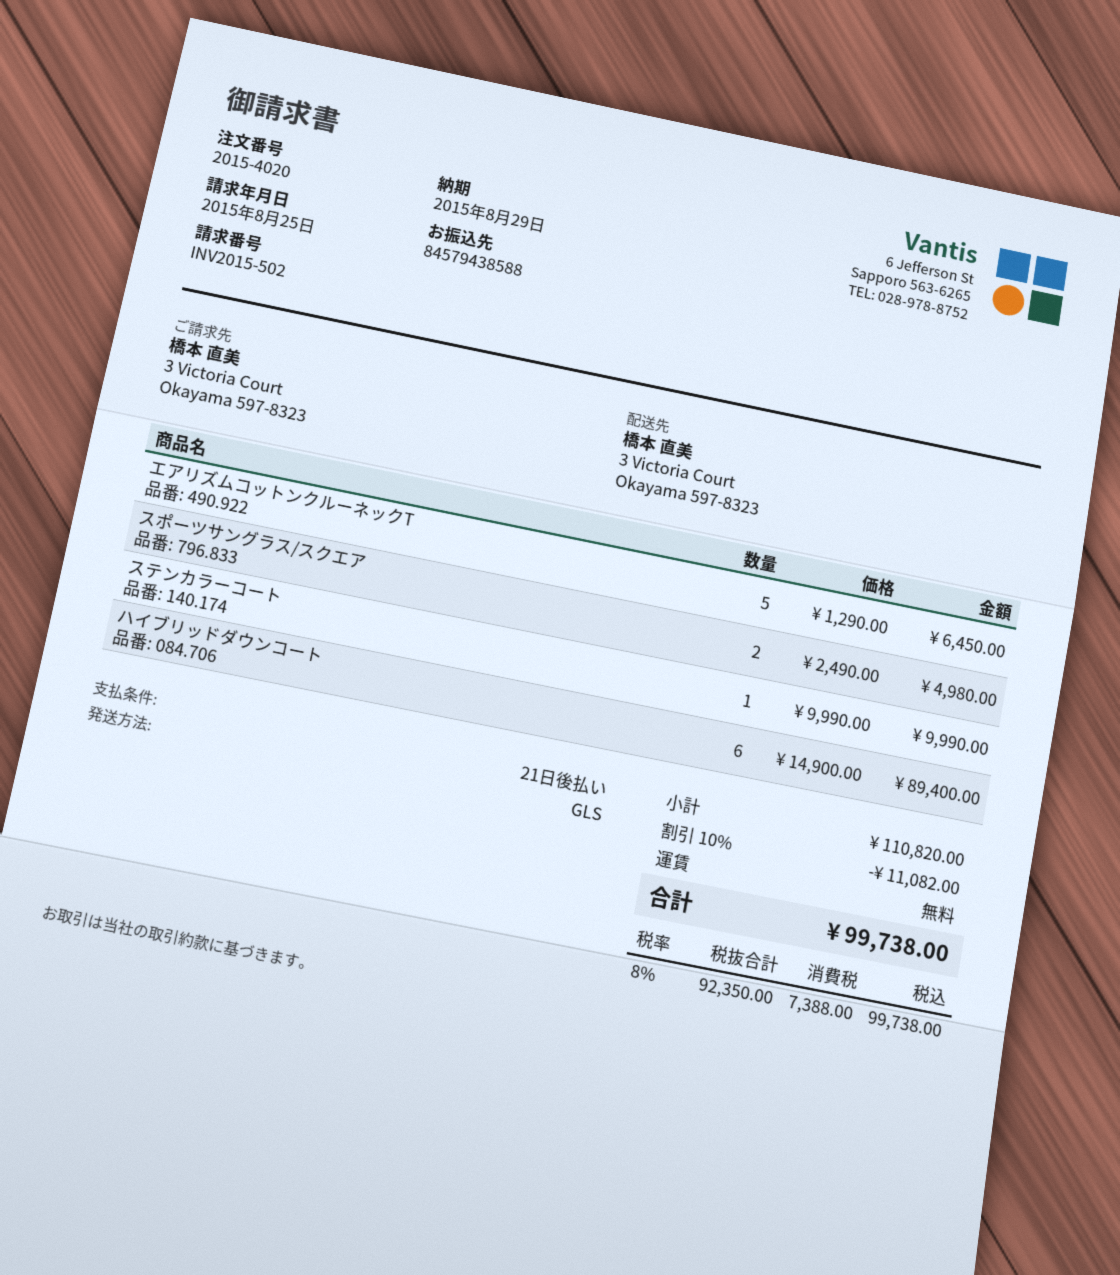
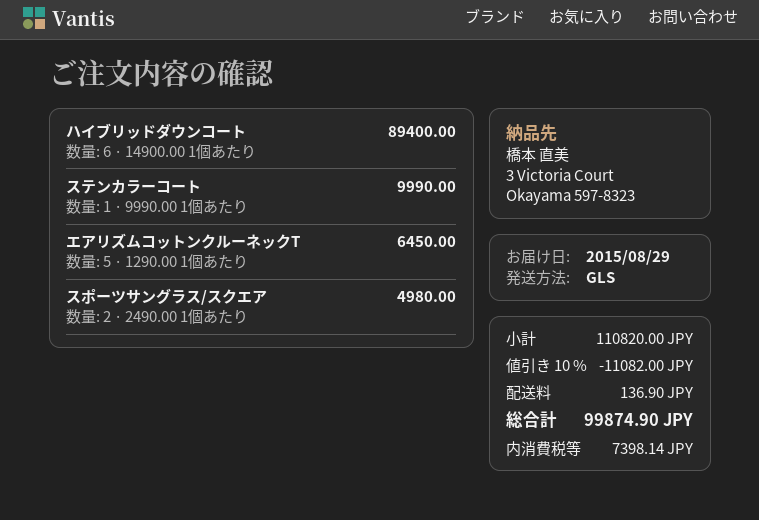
shipping: 0.00 -> 136.90
tax: 7388.00 -> 7398.14
total: 99738.00 -> 99874.90

